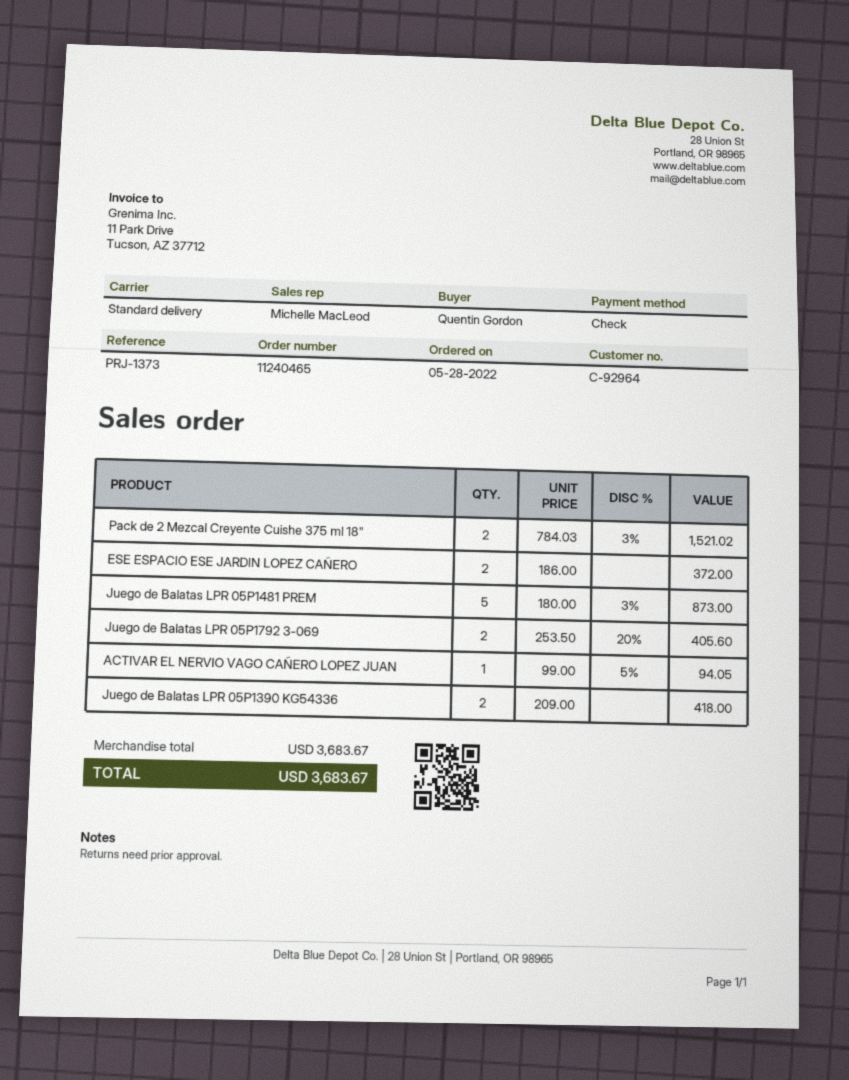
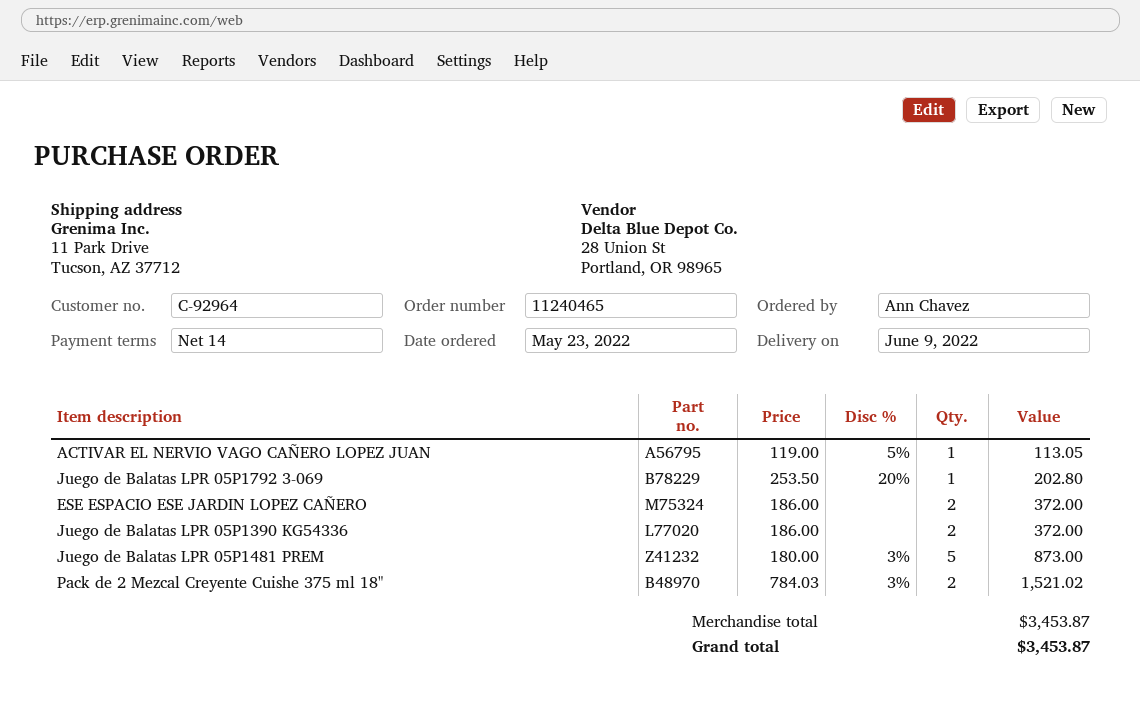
order date: 2022-05-28 -> 2022-05-23
ordered by: Quentin Gordon -> Ann Chavez
Juego de Balatas LPR 05P1792 3-069: 2 x 253.50 - 20% = 405.60 -> 1 x 253.50 - 20% = 202.80
ACTIVAR EL NERVIO VAGO CAÑERO LOPEZ JUAN: 1 x 99.00 - 5% = 94.05 -> 1 x 119.00 - 5% = 113.05
Juego de Balatas LPR 05P1390 KG54336: 2 x 209.00 = 418.00 -> 2 x 186.00 = 372.00
subtotal: 3683.67 -> 3453.87
total: 3683.67 -> 3453.87

